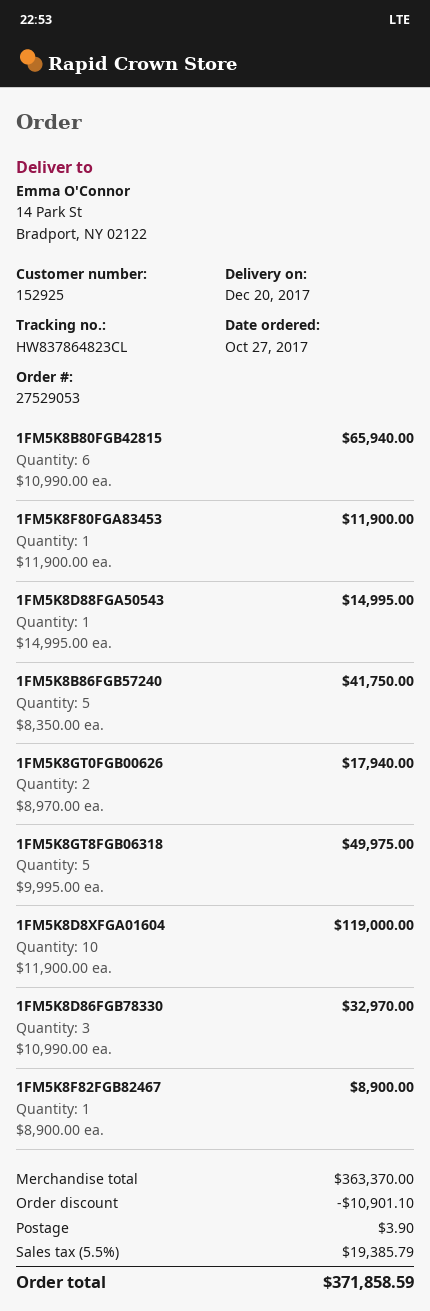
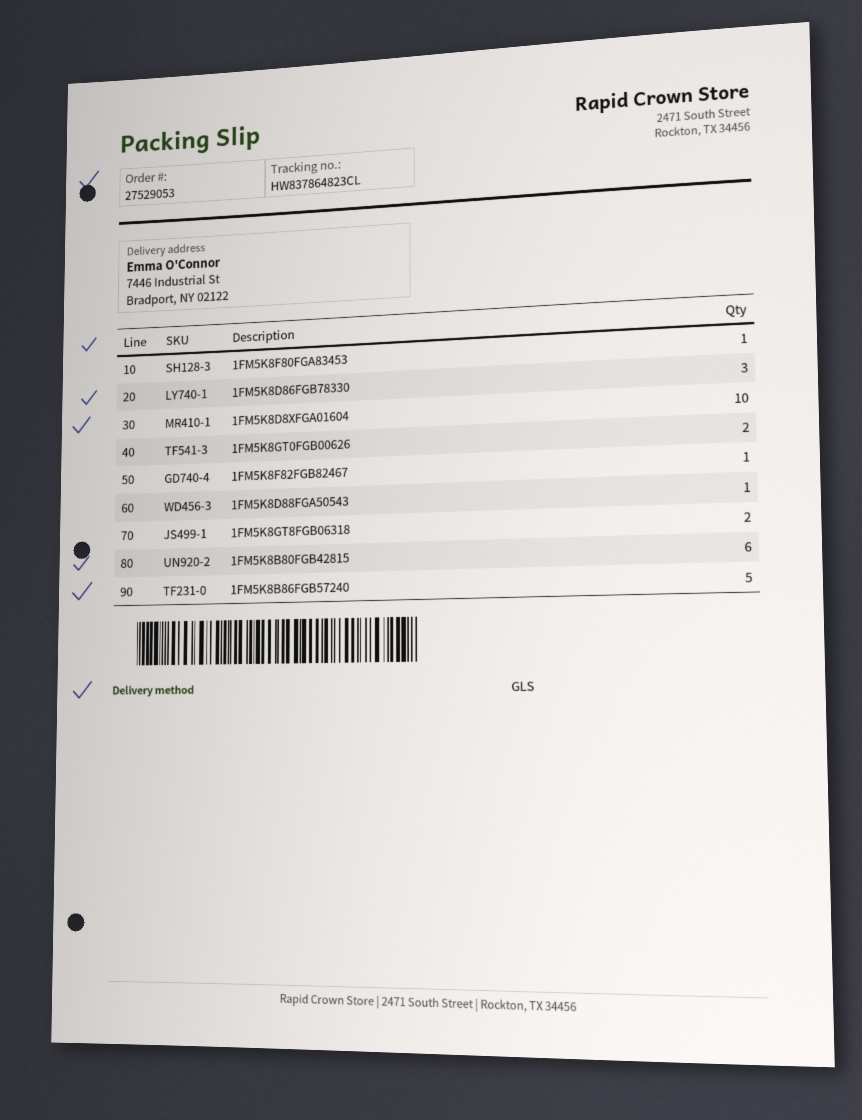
ship to: 14 Park St, Bradport, NY 02122 -> 7446 Industrial St, Bradport, NY 02122
1FM5K8GT8FGB06318: 5 -> 2

